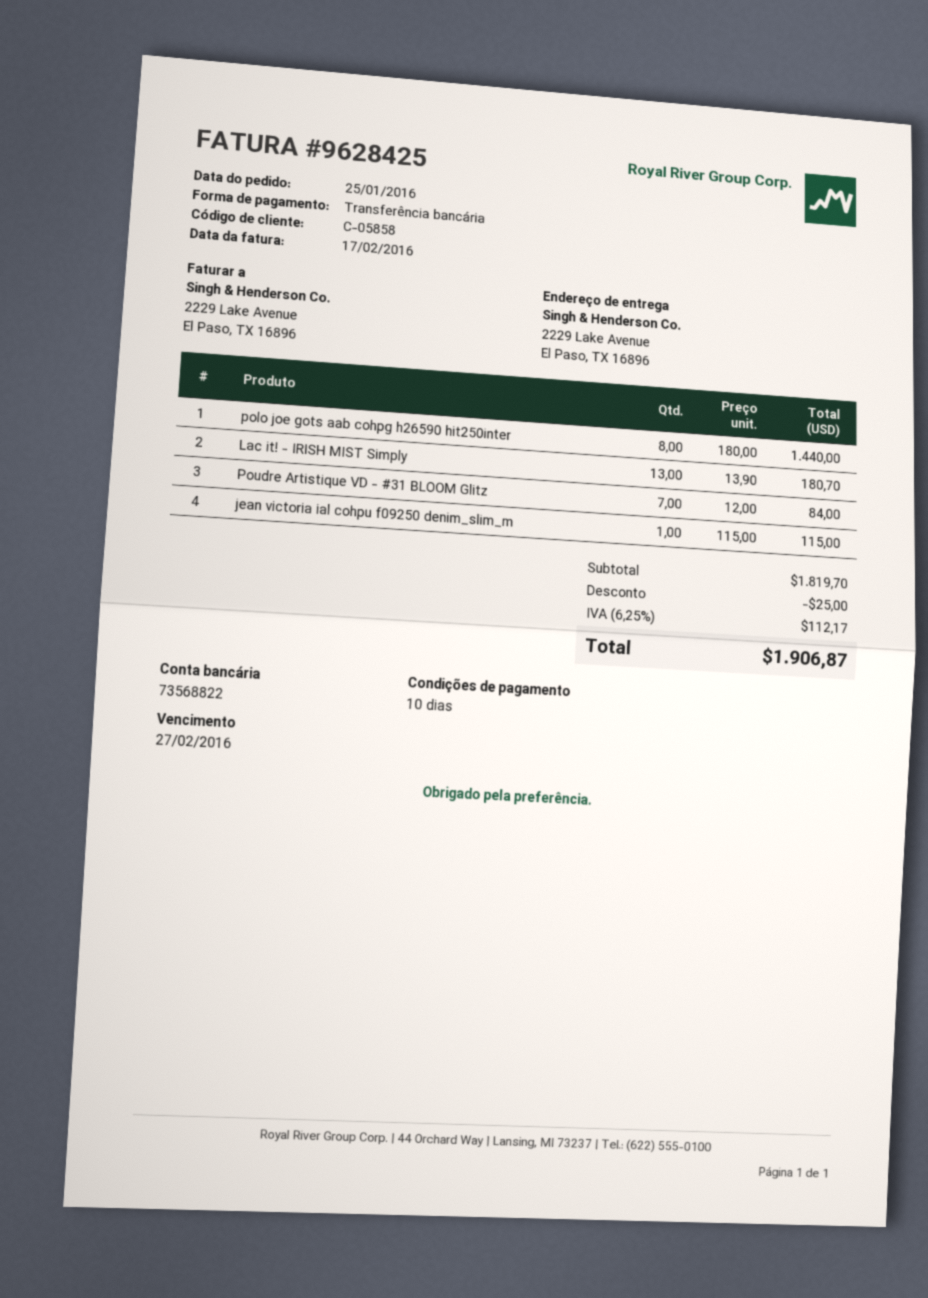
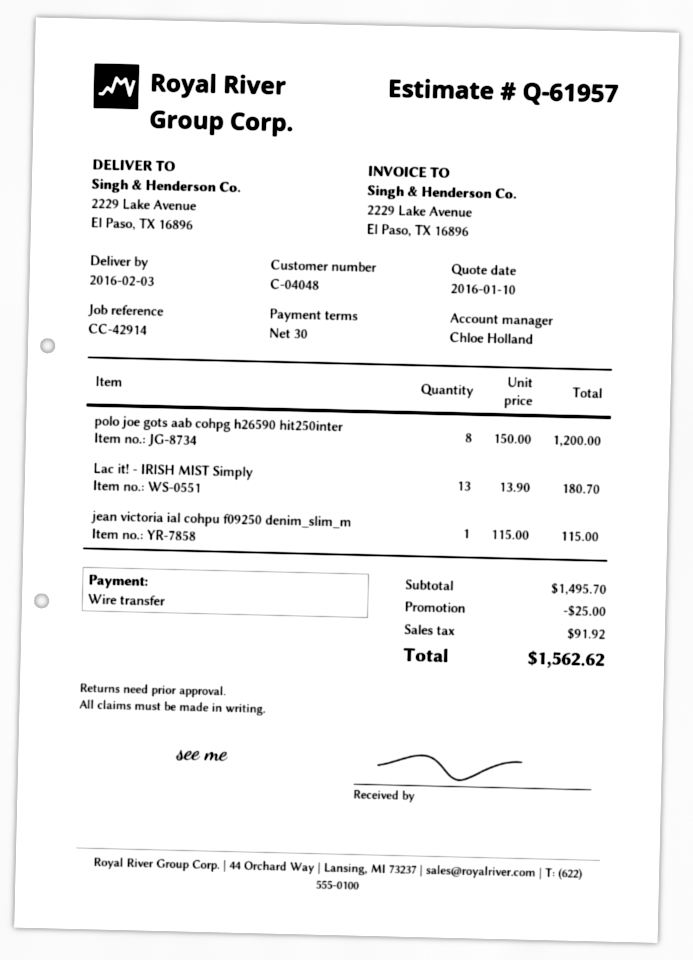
payment terms: 10 days -> 30 days
customer number: C-05858 -> C-04048
polo joe gots aab cohpg h26590 hit250inter: 8 x 180.00 = 1440.00 -> 8 x 150.00 = 1200.00
Poudre Artistique VD - #31 BLOOM Glitz: 7 x 12.00 = 84.00 -> none
subtotal: 1819.70 -> 1495.70
tax: 112.17 -> 91.92
total: 1906.87 -> 1562.62

